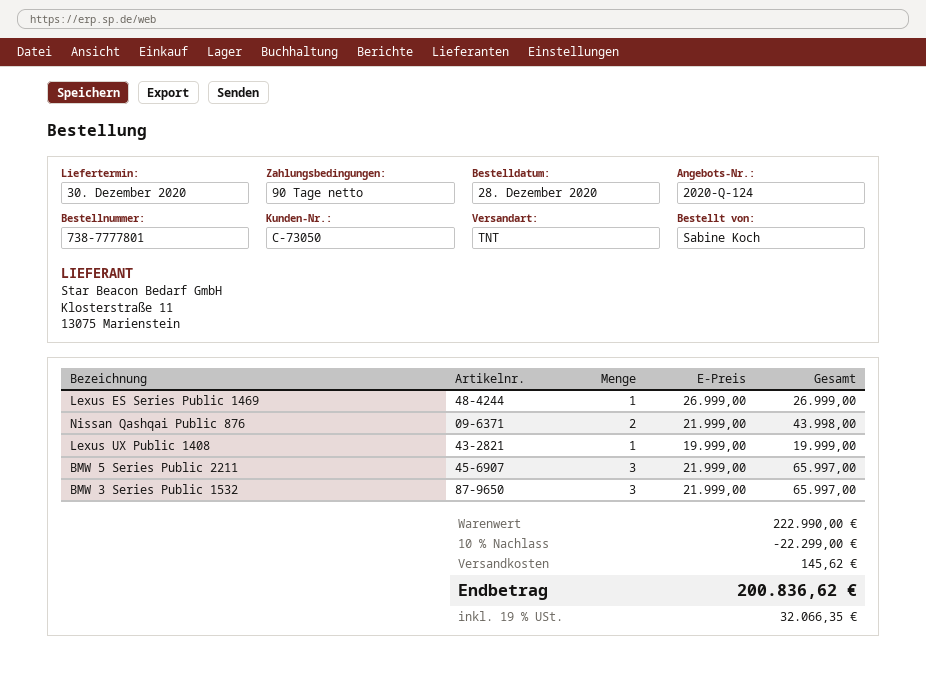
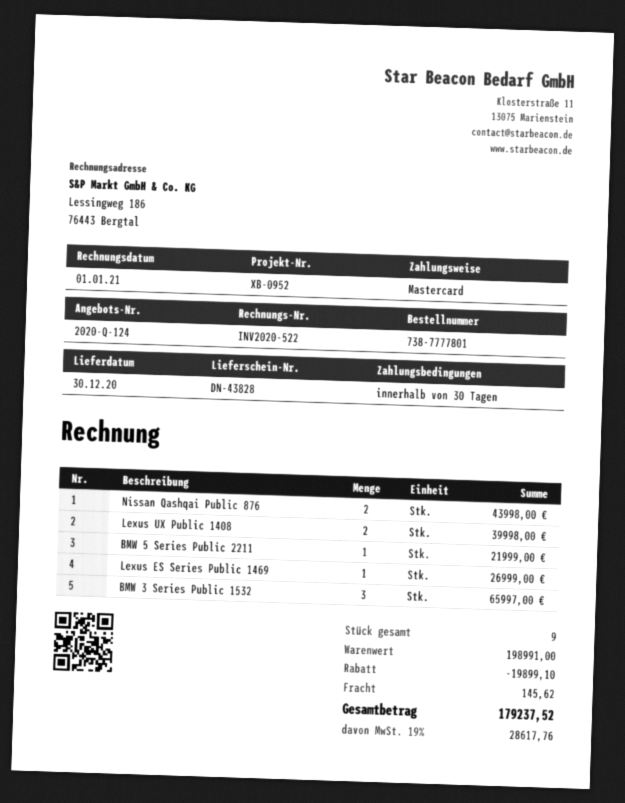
payment terms: 90 days -> 30 days
Lexus UX Public 1408: 1 for 19999.00 -> 2 for 39998.00
BMW 5 Series Public 2211: 3 for 65997.00 -> 1 for 21999.00
subtotal: 222990.00 -> 198991.00
discount: 22299.00 -> 19899.10
tax: 19% = 32066.35 -> 19% = 28617.76
total: 200836.62 -> 179237.52

